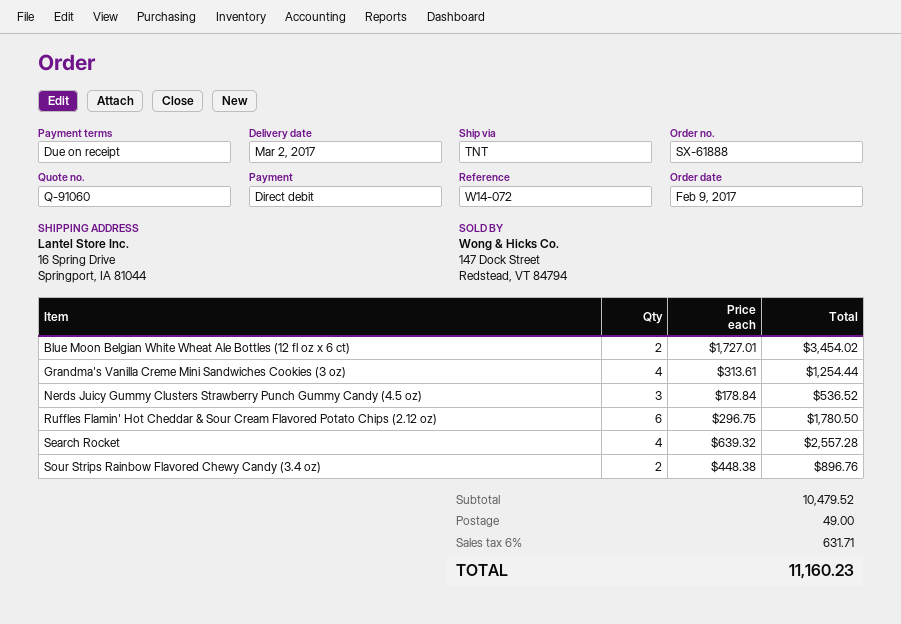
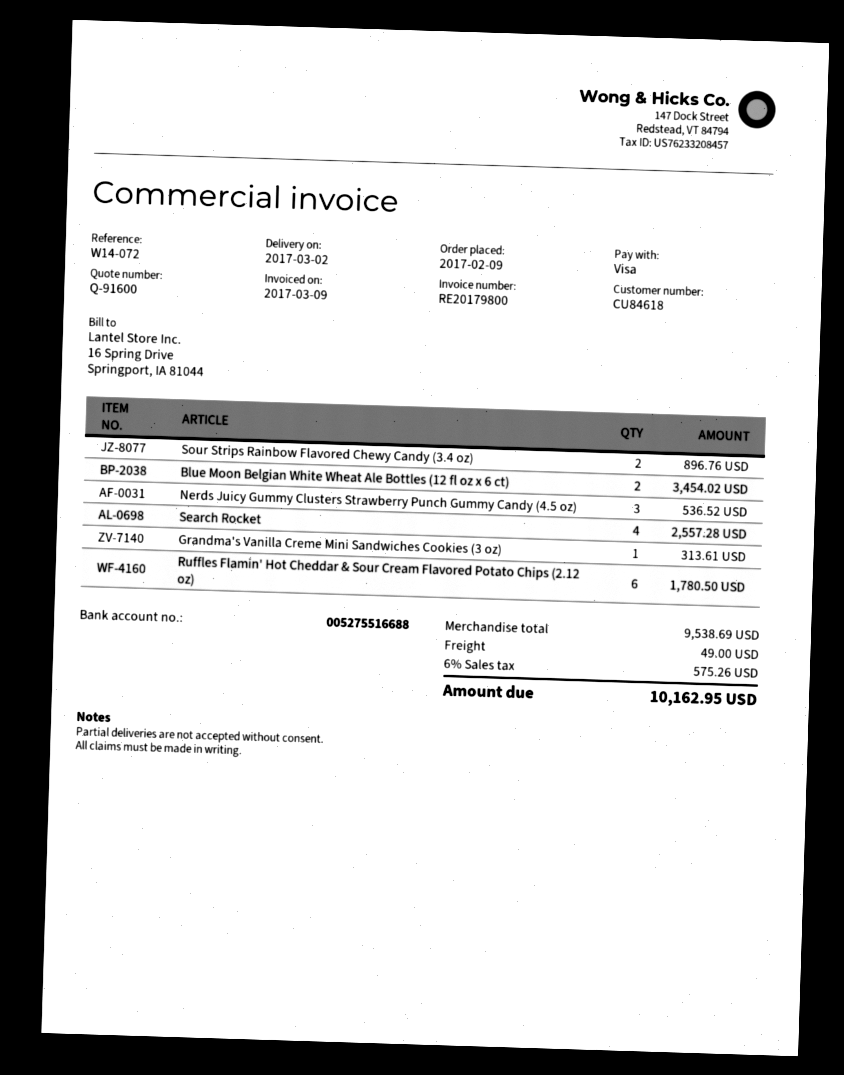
quote number: Q-91060 -> Q-91600
payment method: direct debit -> Visa
Grandma's Vanilla Creme Mini Sandwiches Cookies (3 oz): 4 for 1254.44 -> 1 for 313.61
subtotal: 10479.52 -> 9538.69
tax: 6% = 631.71 -> 6% = 575.26
total: 11160.23 -> 10162.95

